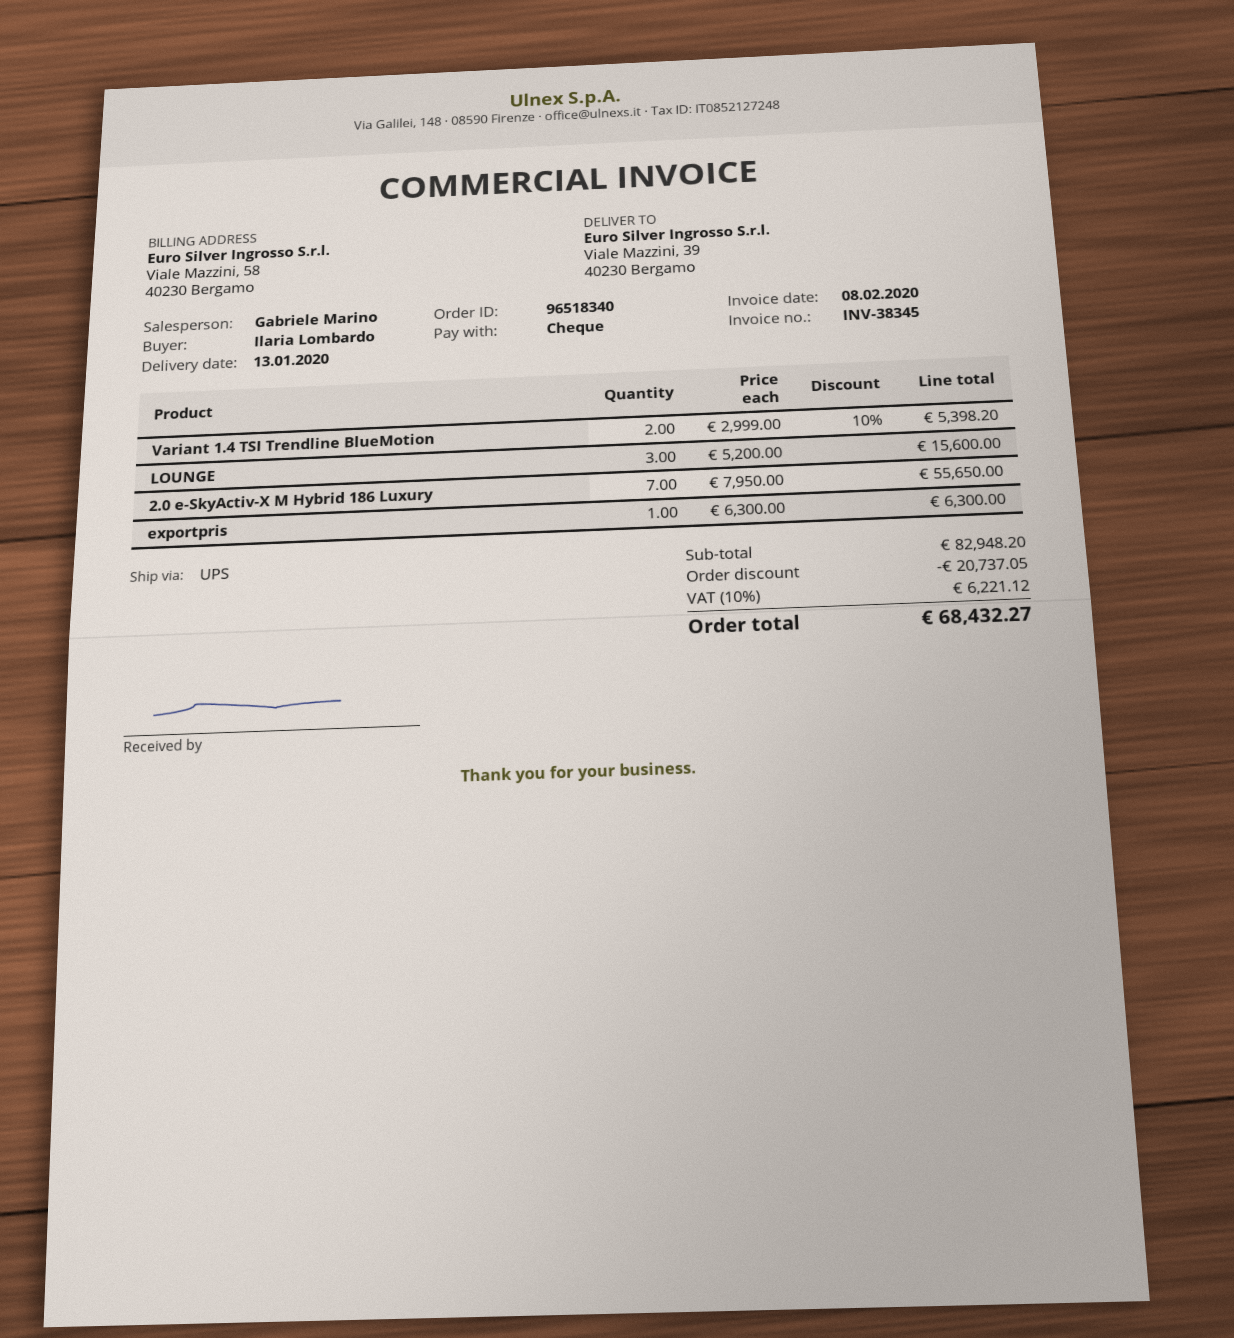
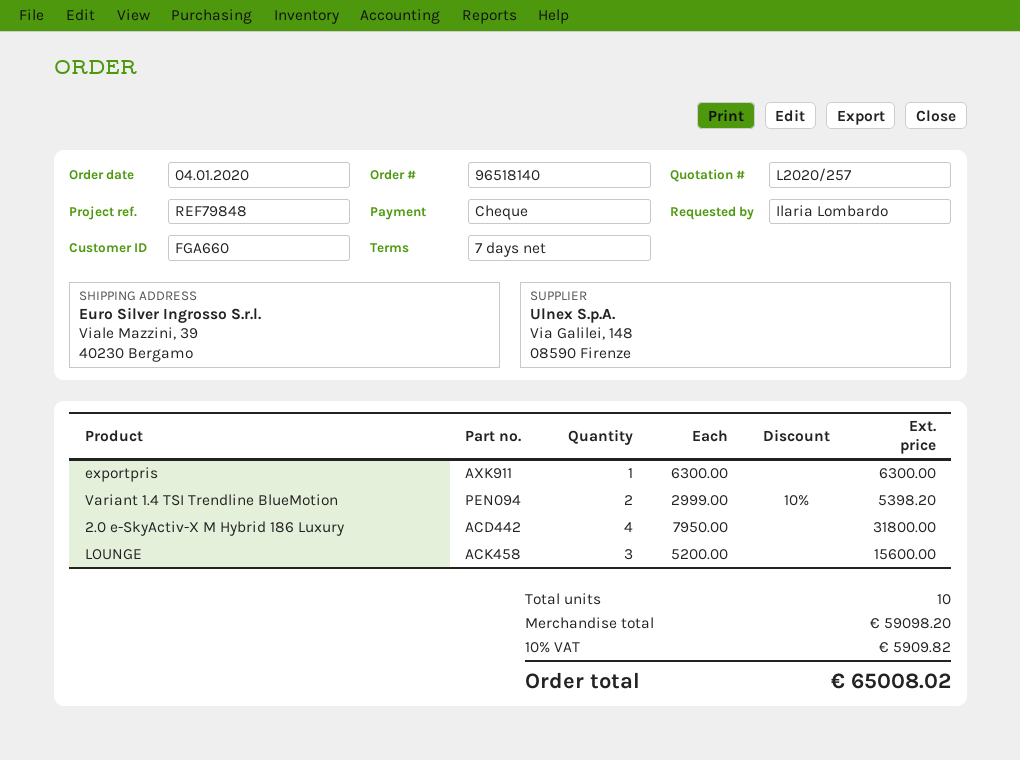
order number: 96518340 -> 96518140
2.0 e-SkyActiv-X M Hybrid 186 Luxury: 7 x 7950.00 = 55650.00 -> 4 x 7950.00 = 31800.00
subtotal: 82948.20 -> 59098.20
discount: 20737.05 -> none
tax: 10% = 6221.12 -> 10% = 5909.82
total: 68432.27 -> 65008.02

